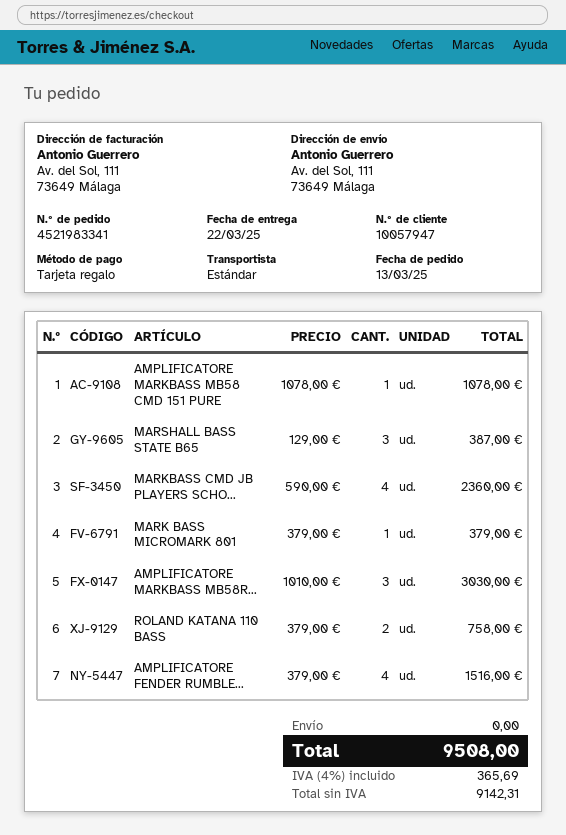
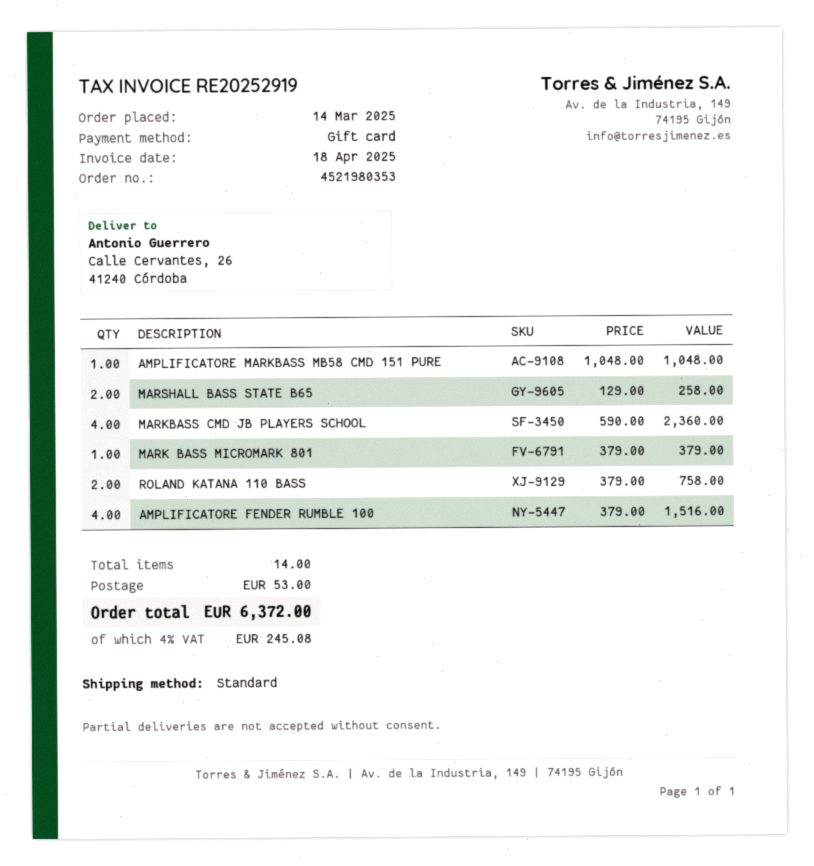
order number: 4521983341 -> 4521980353
order date: 2025-03-13 -> 2025-03-14
ship to: Av. del Sol, 111, 73649 Málaga -> Calle Cervantes, 26, 41240 Córdoba
AMPLIFICATORE MARKBASS MB58 CMD 151 PURE: 1 x 1078.00 = 1078.00 -> 1 x 1048.00 = 1048.00
MARSHALL BASS STATE B65: 3 x 129.00 = 387.00 -> 2 x 129.00 = 258.00
AMPLIFICATORE MARKBASS MB58R...: 3 x 1010.00 = 3030.00 -> none
shipping: 0.00 -> 53.00
tax: 4% = 365.69 -> 4% = 245.08
total: 9508.00 -> 6372.00

